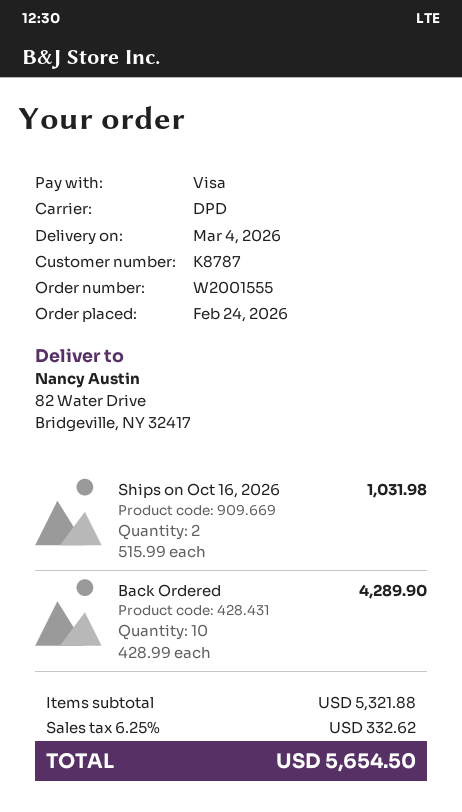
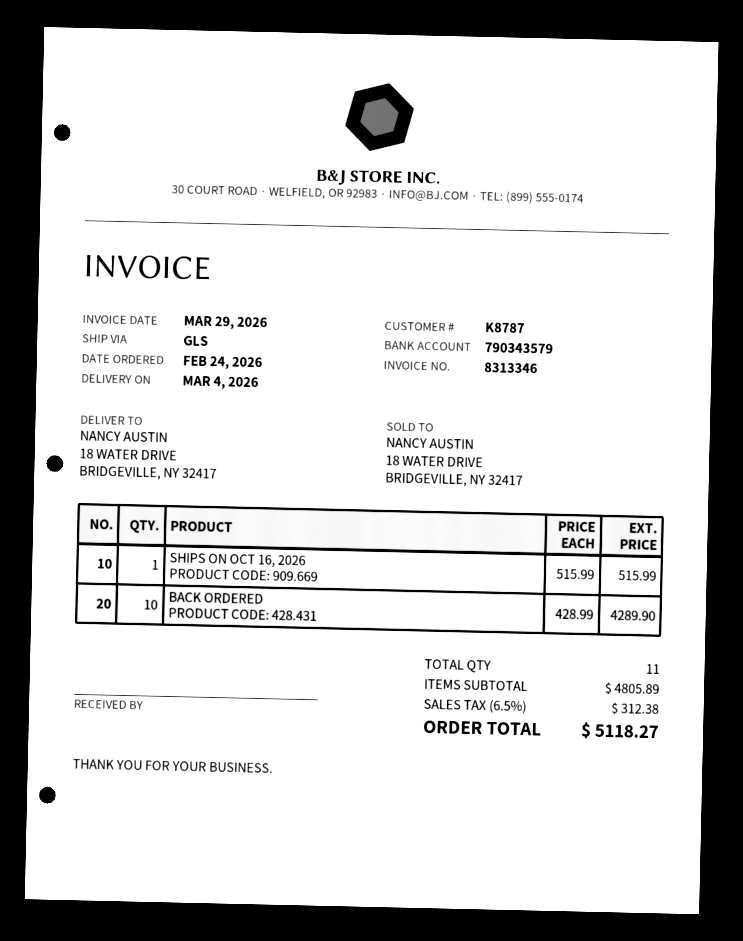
shipping method: DPD -> GLS
ship to: 82 Water Drive, Bridgeville, NY 32417 -> 18 WATER DRIVE, BRIDGEVILLE, NY 32417
Ships on Oct 16, 2026: 2 x 515.99 = 1031.98 -> 1 x 515.99 = 515.99
subtotal: 5321.88 -> 4805.89
tax: 6.25% = 332.62 -> 6.5% = 312.38
total: 5654.50 -> 5118.27

